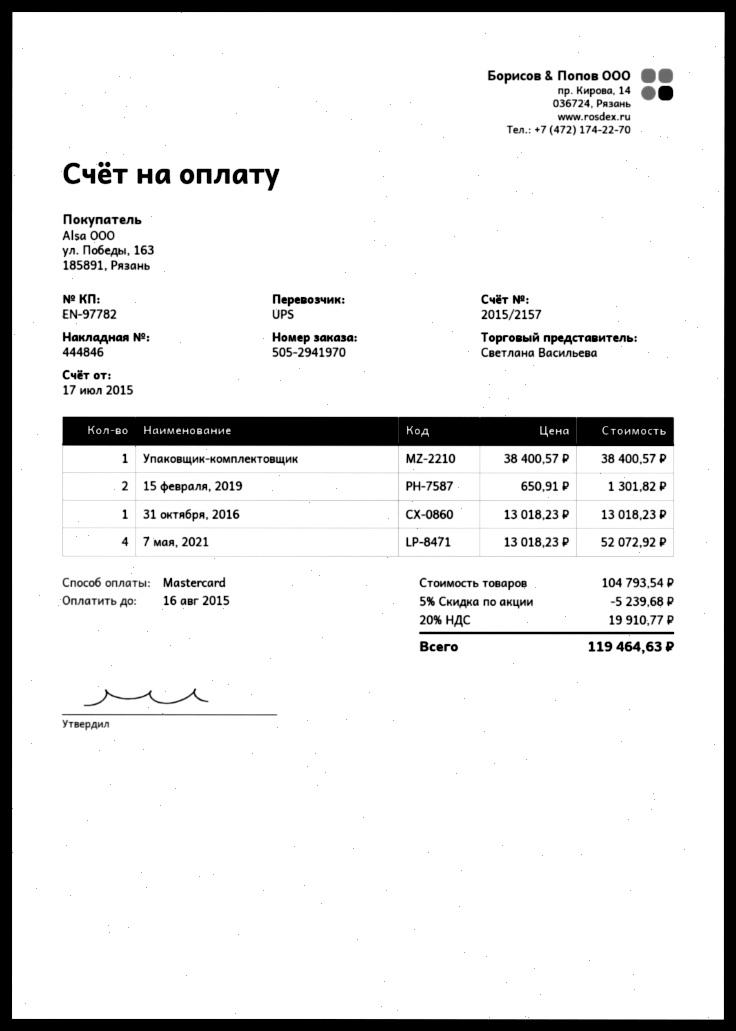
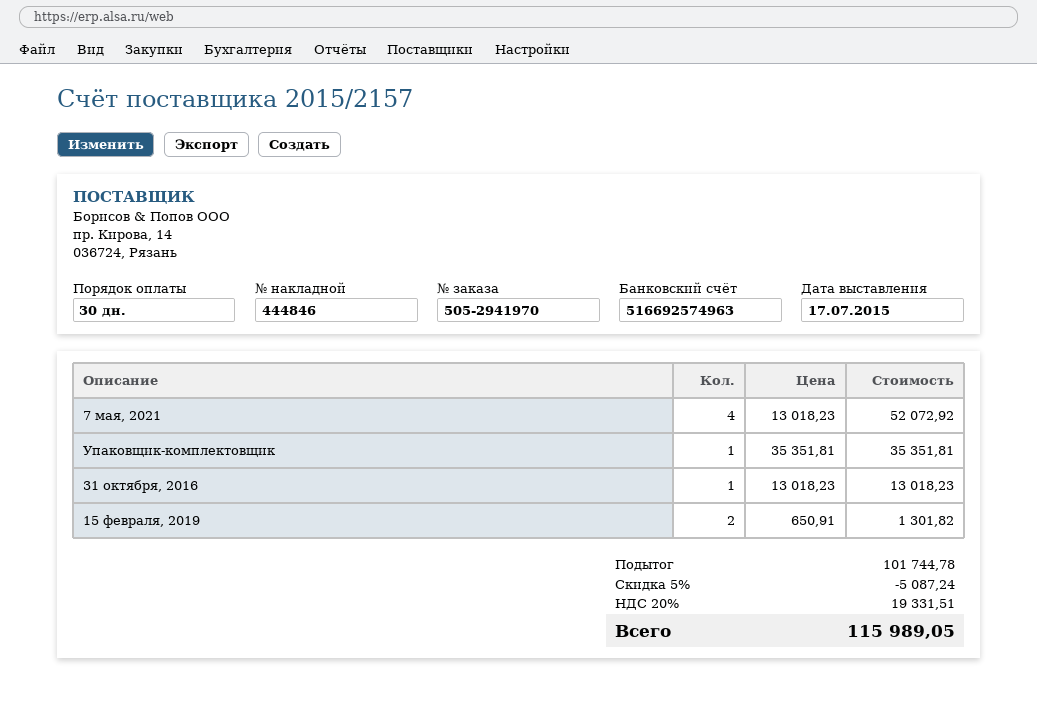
Упаковщик-комплектовщик: 1 x 38400.57 = 38400.57 -> 1 x 35351.81 = 35351.81
subtotal: 104793.54 -> 101744.78
discount: 5% = 5239.68 -> 5% = 5087.24
tax: 20% = 19910.77 -> 20% = 19331.51
total: 119464.63 -> 115989.05

